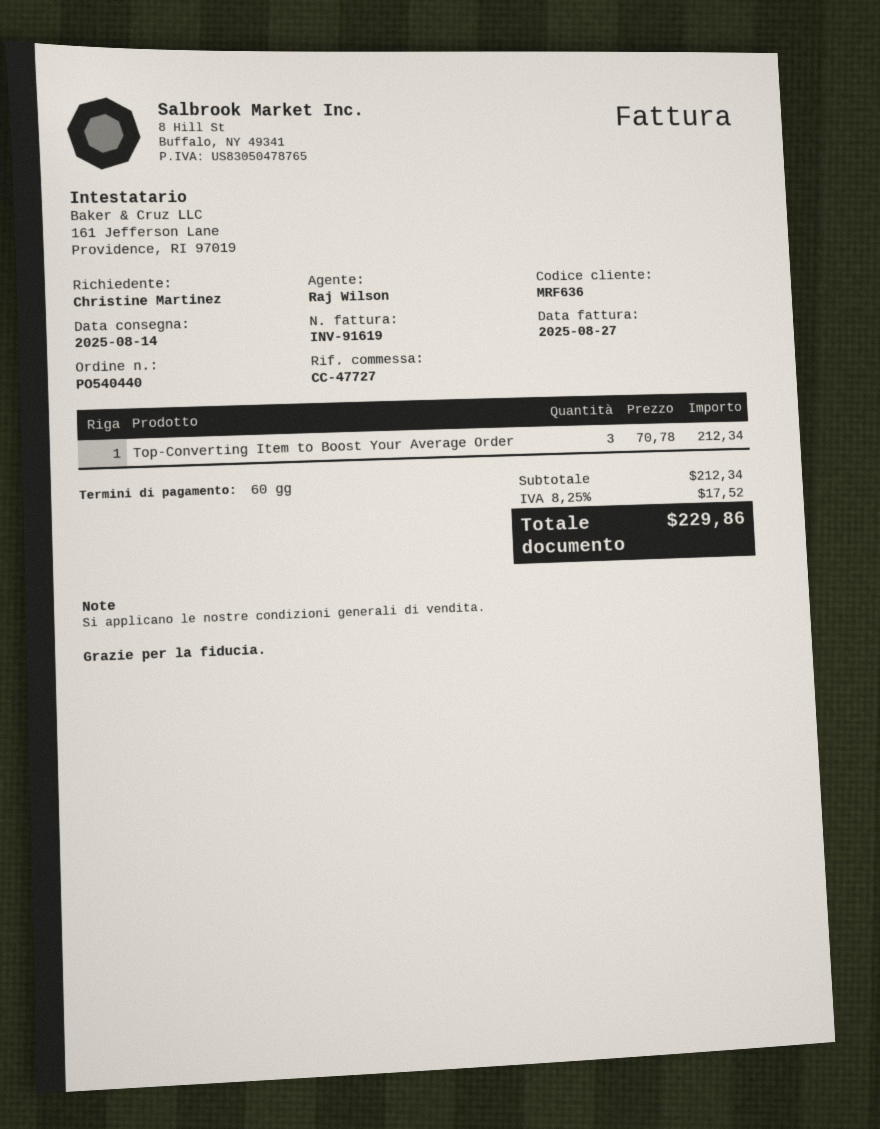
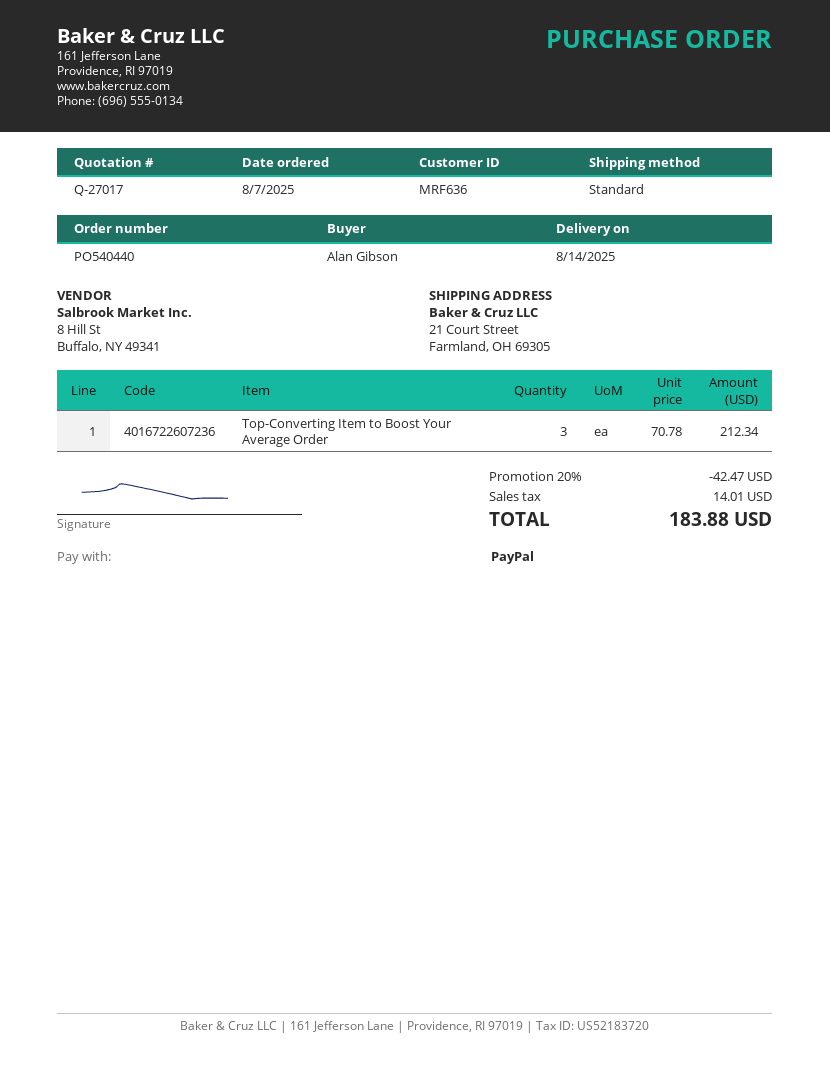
ordered by: Christine Martinez -> Alan Gibson
discount: none -> 20% = 42.47
tax: 17.52 -> 14.01
total: 229.86 -> 183.88

